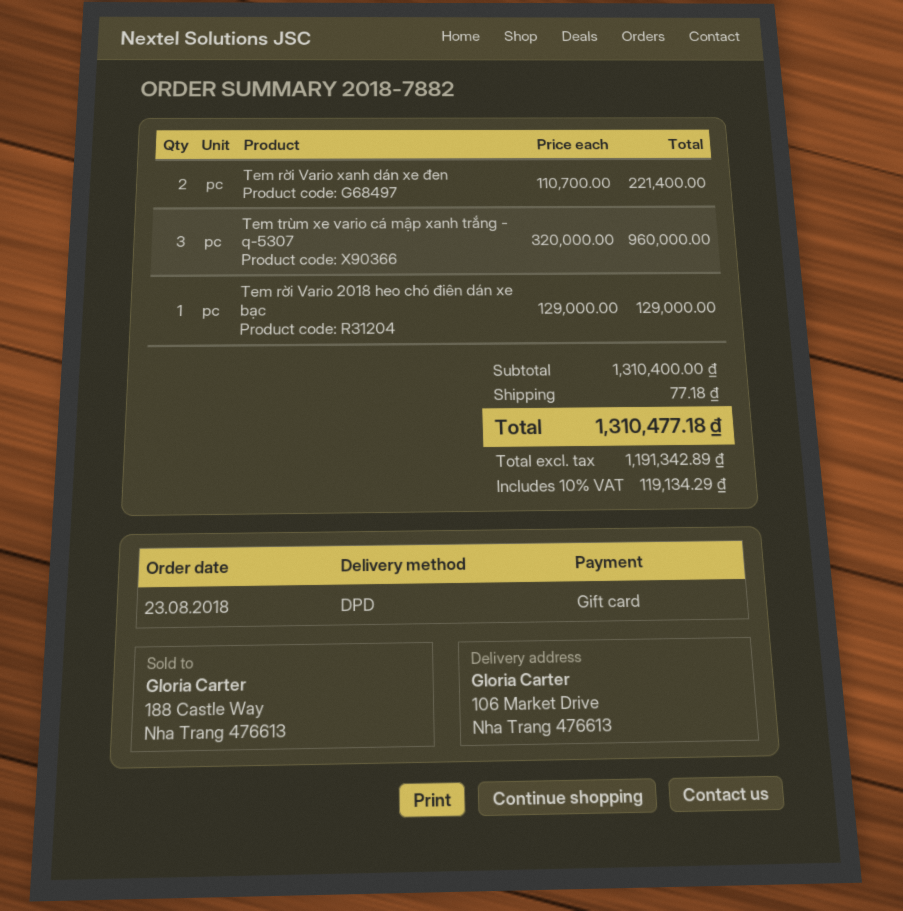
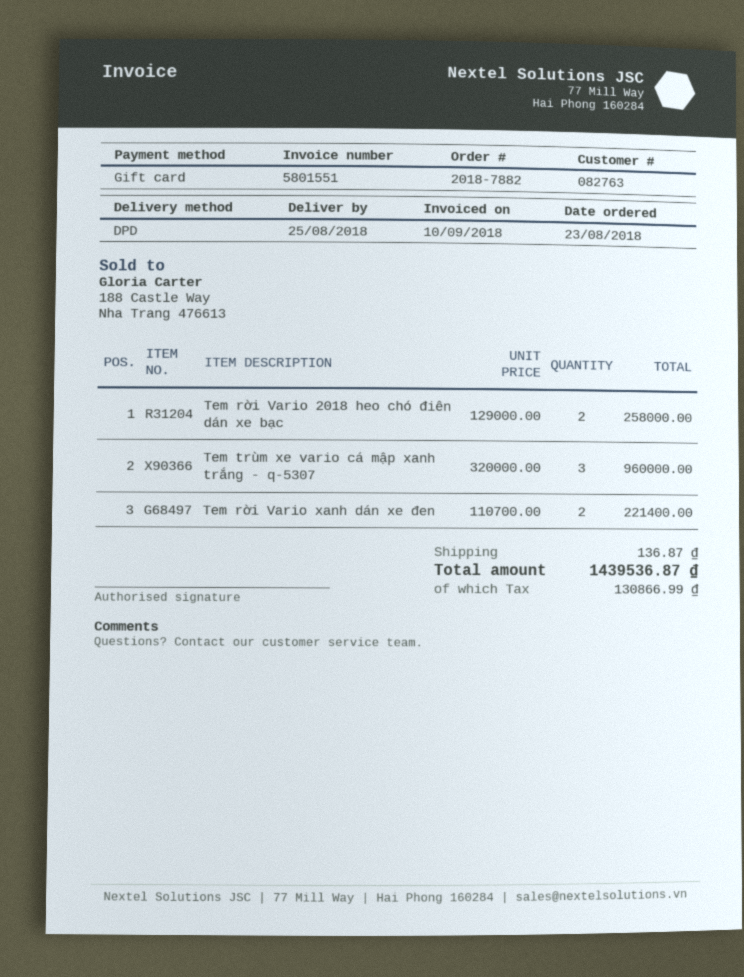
Tem rời Vario 2018 heo chó điên dán xe bạc: 1 x 129000.00 = 129000.00 -> 2 x 129000.00 = 258000.00
shipping: 77.18 -> 136.87
tax: 119134.29 -> 130866.99
total: 1310477.18 -> 1439536.87

